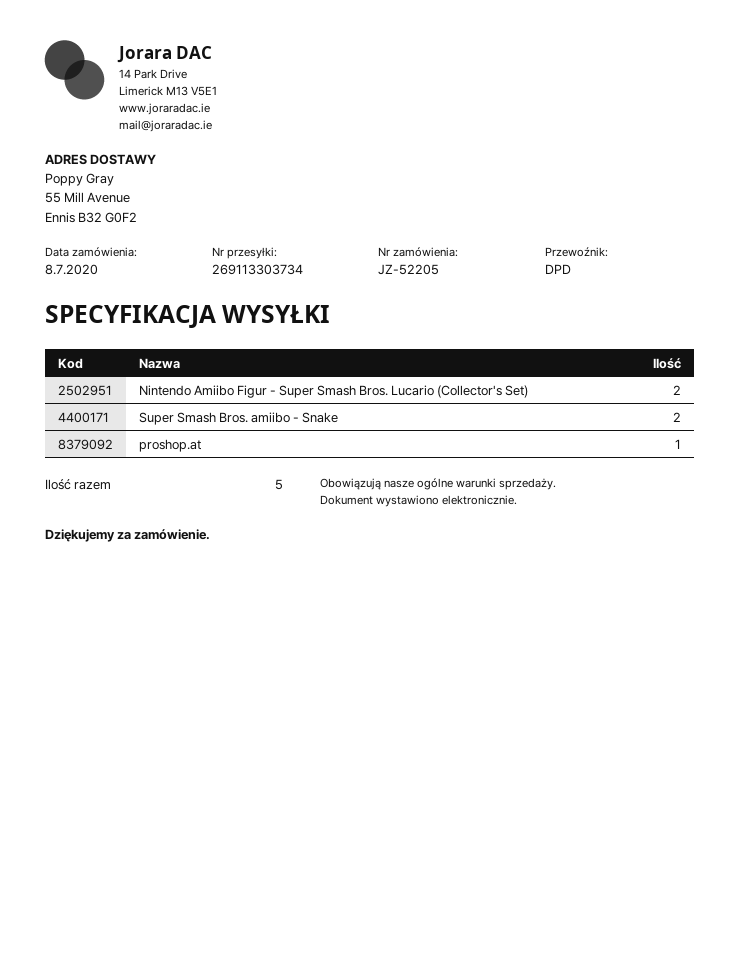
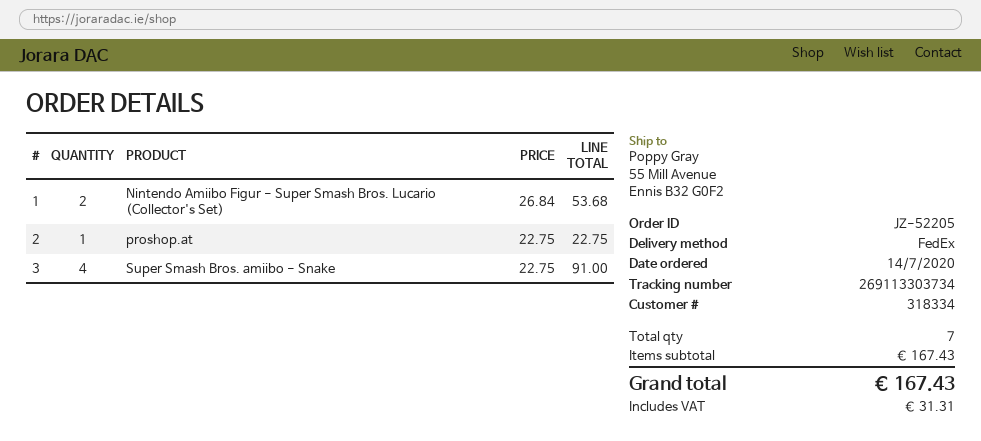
order date: 2020-07-08 -> 2020-07-14
shipping method: DPD -> FedEx
Super Smash Bros. amiibo - Snake: 2 -> 4
total quantity: 5 -> 7

